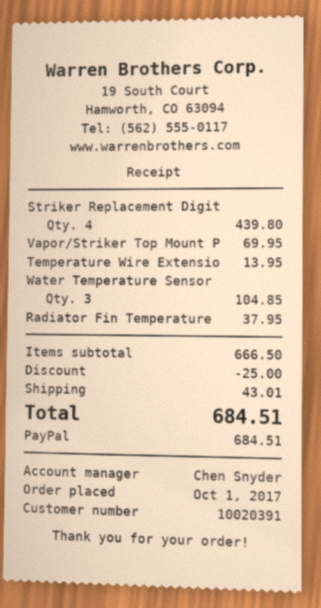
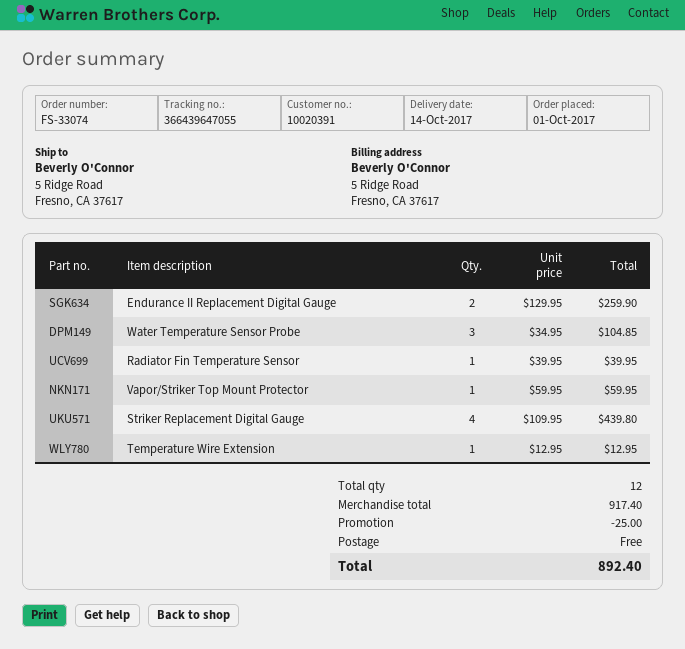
Vapor/Striker Top Mount P: 1 for 69.95 -> 1 for 59.95
Temperature Wire Extensio: 1 for 13.95 -> 1 for 12.95
Radiator Fin Temperature: 1 for 37.95 -> 1 for 39.95
Endurance II Replacement Digital Gauge: none -> 2 for 259.90
subtotal: 666.50 -> 917.40
shipping: 43.01 -> 0.00
total: 684.51 -> 892.40

